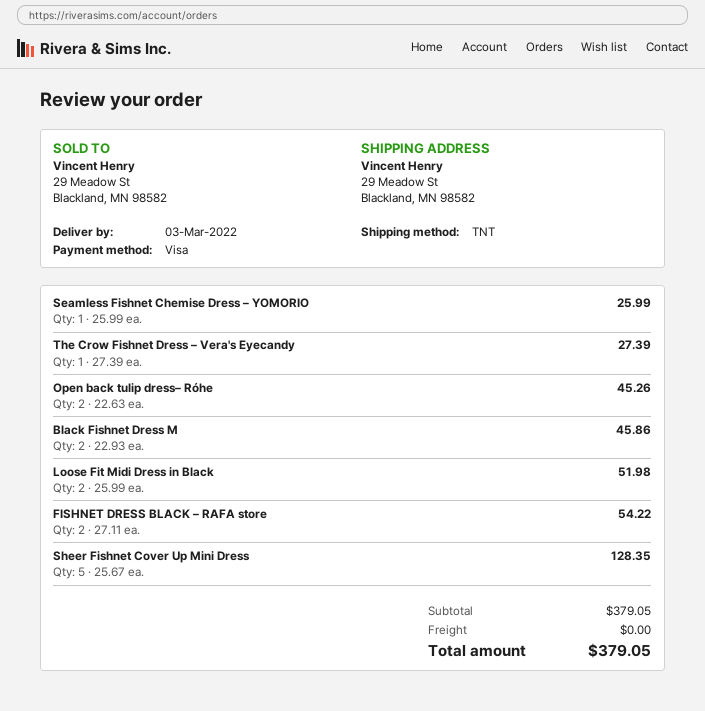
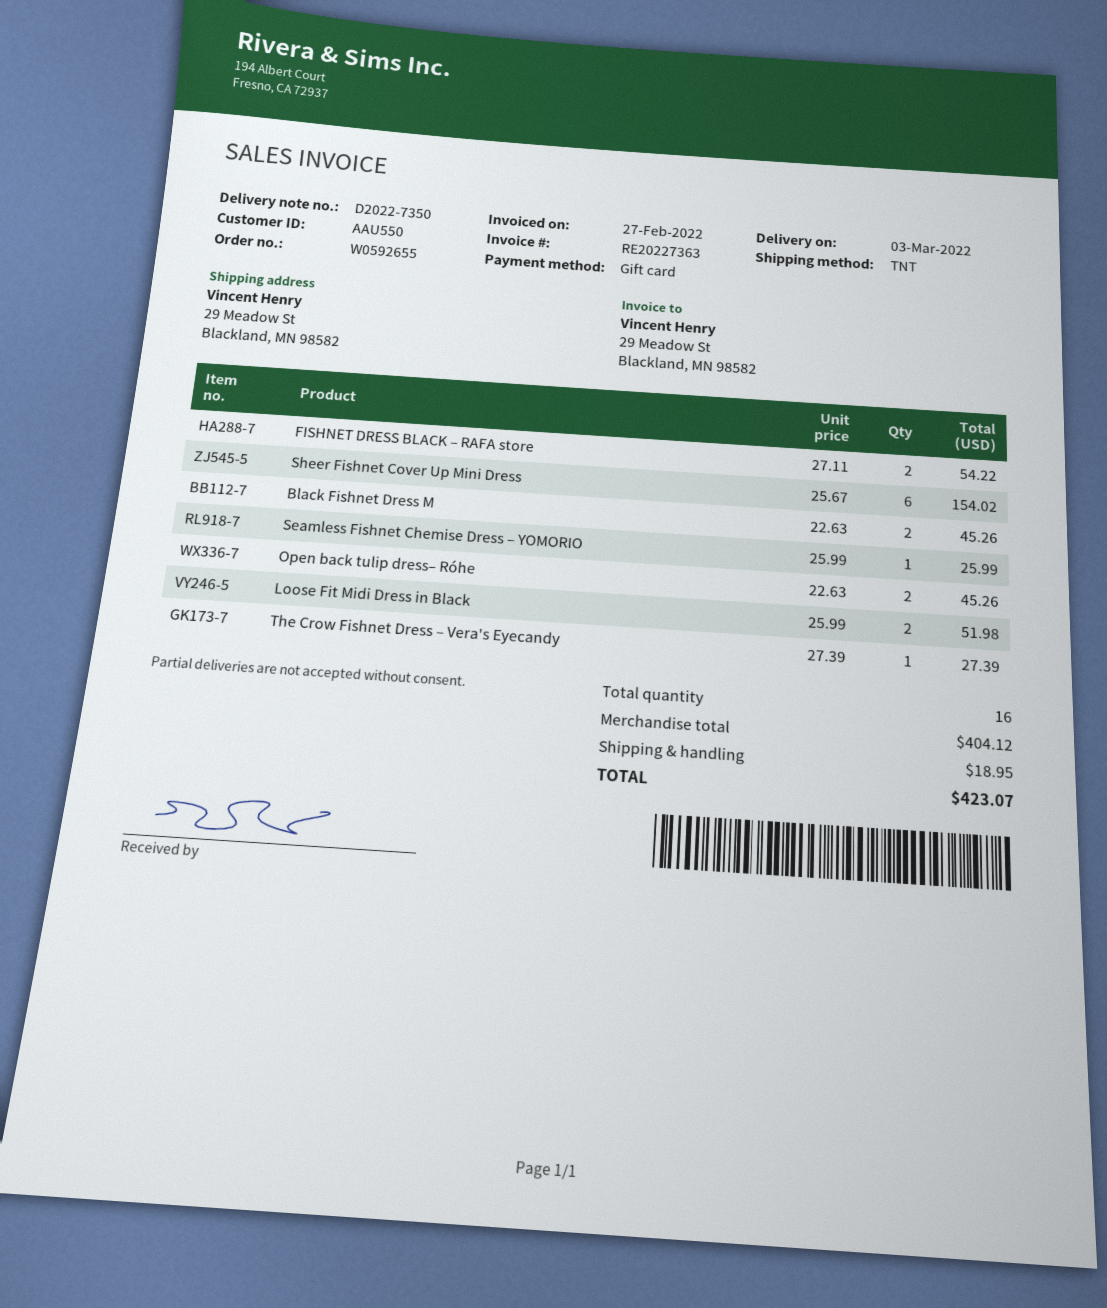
payment method: Visa -> gift card
Black Fishnet Dress M: 2 x 22.93 = 45.86 -> 2 x 22.63 = 45.26
Sheer Fishnet Cover Up Mini Dress: 5 x 25.67 = 128.35 -> 6 x 25.67 = 154.02
subtotal: 379.05 -> 404.12
shipping: 0.00 -> 18.95
total: 379.05 -> 423.07

